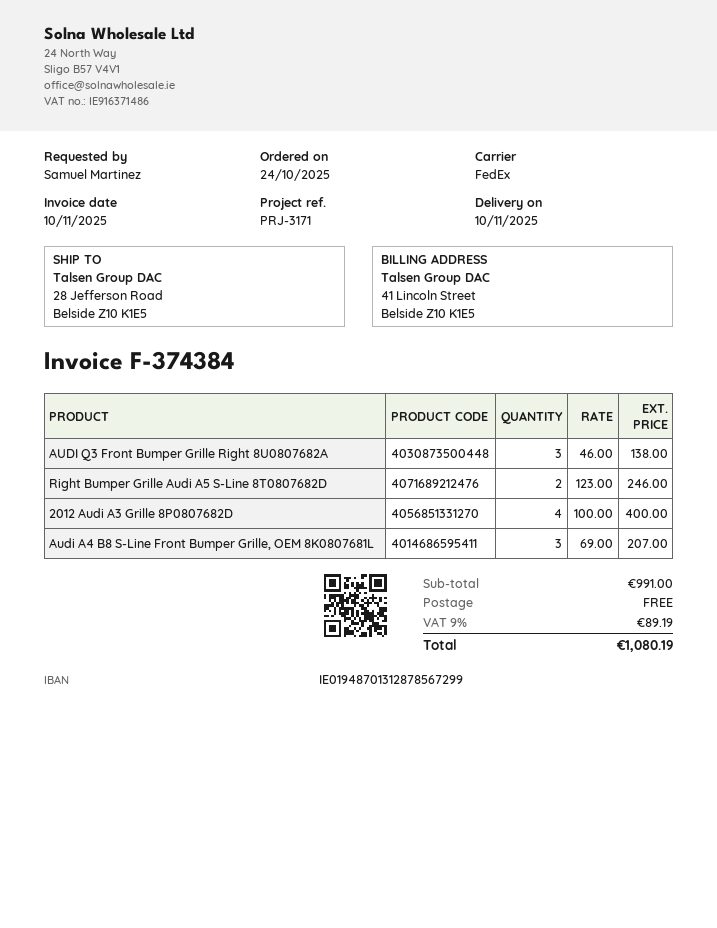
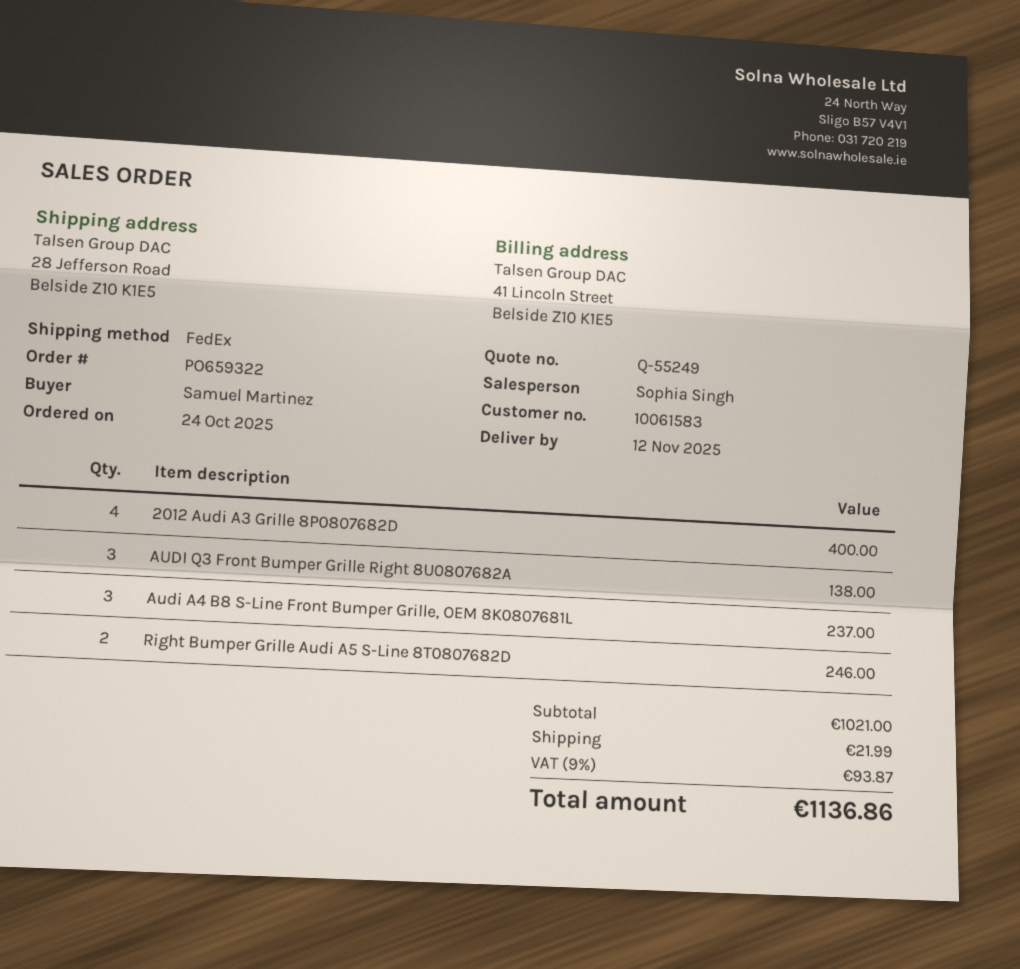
delivery date: 2025-11-10 -> 2025-11-12
Audi A4 B8 S-Line Front Bumper Grille, OEM 8K0807681L: 3 for 207.00 -> 3 for 237.00
subtotal: 991.00 -> 1021.00
shipping: 0.00 -> 21.99
tax: 9% = 89.19 -> 9% = 93.87
total: 1080.19 -> 1136.86

